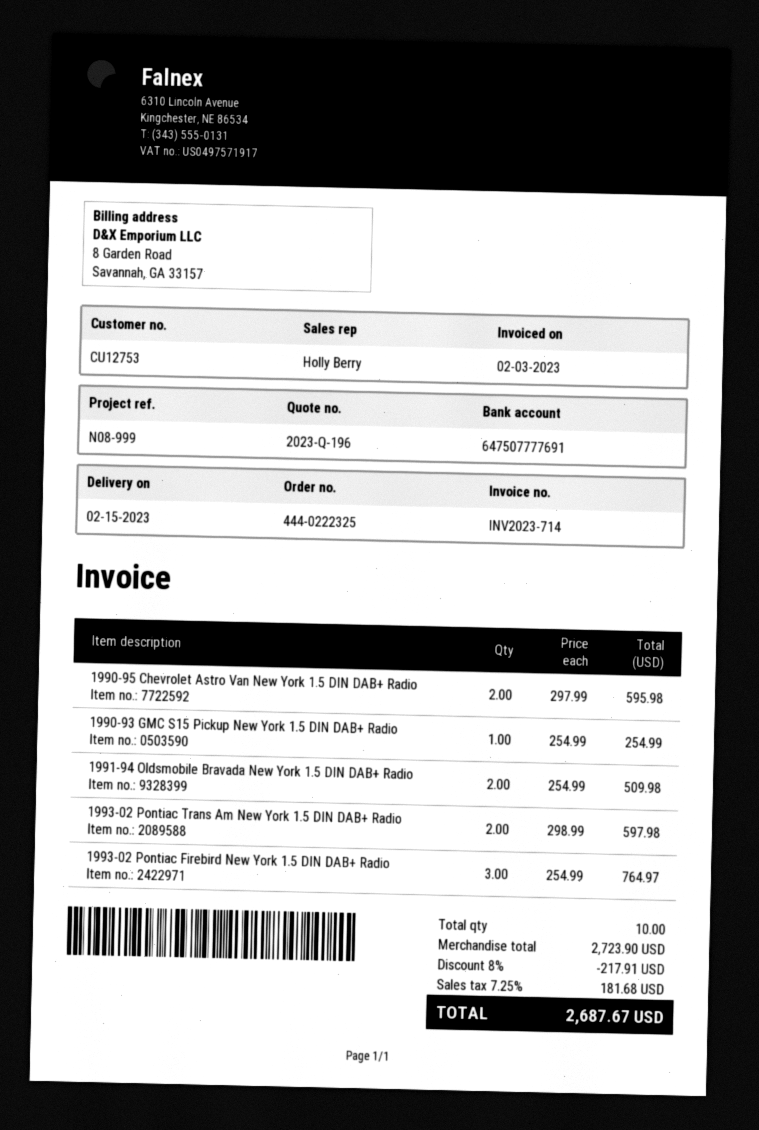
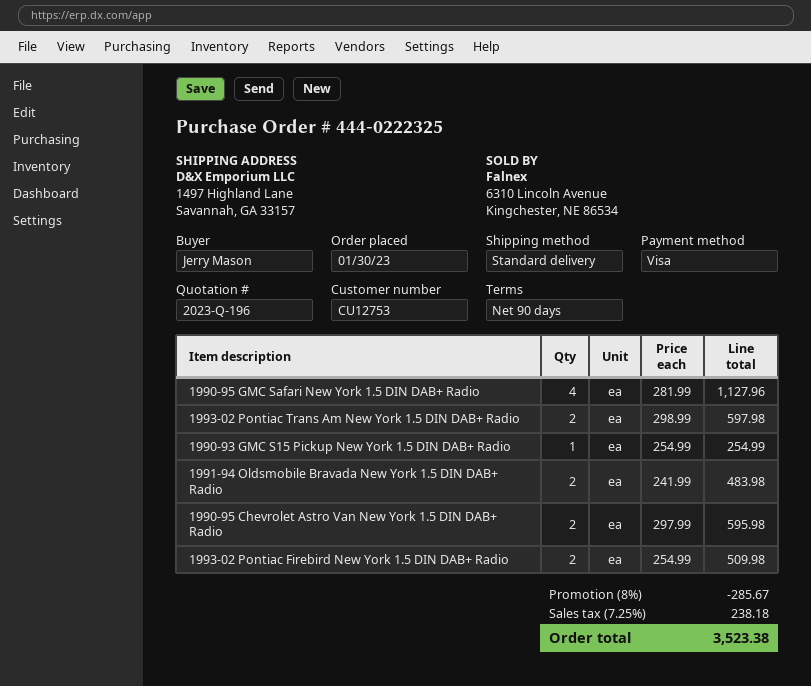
1991-94 Oldsmobile Bravada New York 1.5 DIN DAB+ Radio: 2 x 254.99 = 509.98 -> 2 x 241.99 = 483.98
1993-02 Pontiac Firebird New York 1.5 DIN DAB+ Radio: 3 x 254.99 = 764.97 -> 2 x 254.99 = 509.98
1990-95 GMC Safari New York 1.5 DIN DAB+ Radio: none -> 4 x 281.99 = 1127.96
discount: 8% = 217.91 -> 8% = 285.67
tax: 7.25% = 181.68 -> 7.25% = 238.18
total: 2687.67 -> 3523.38

